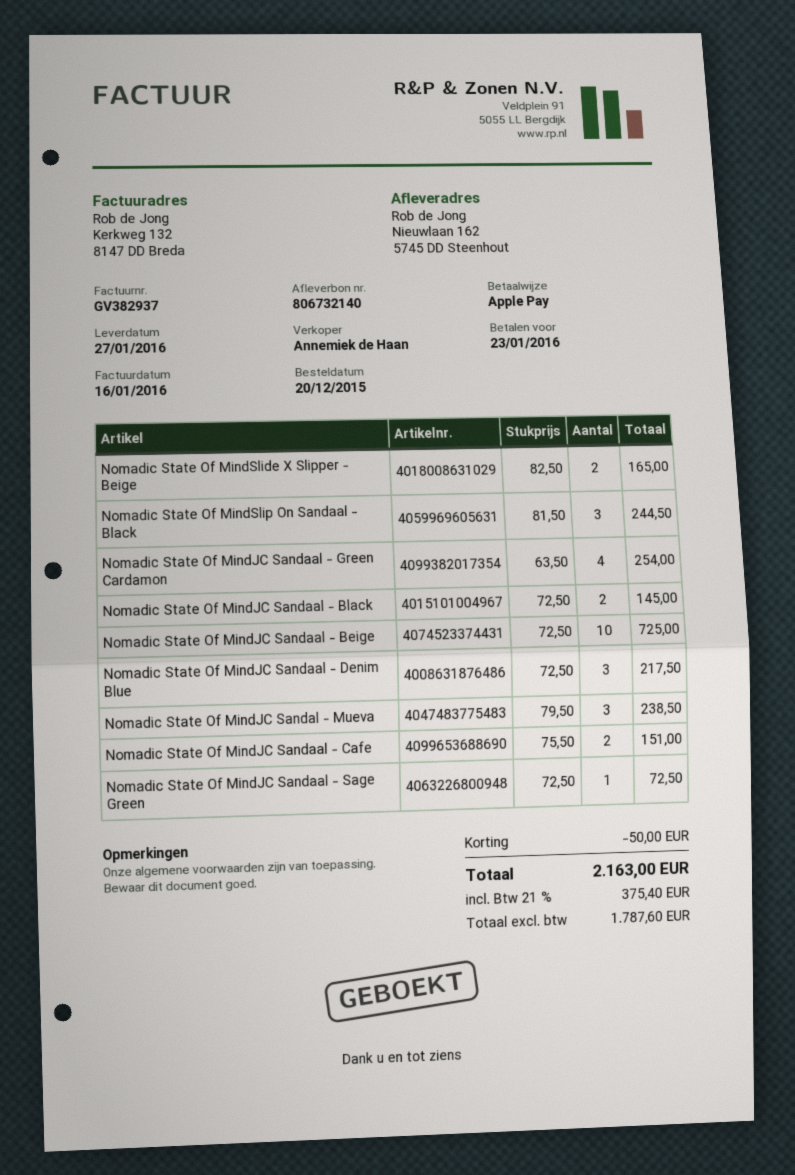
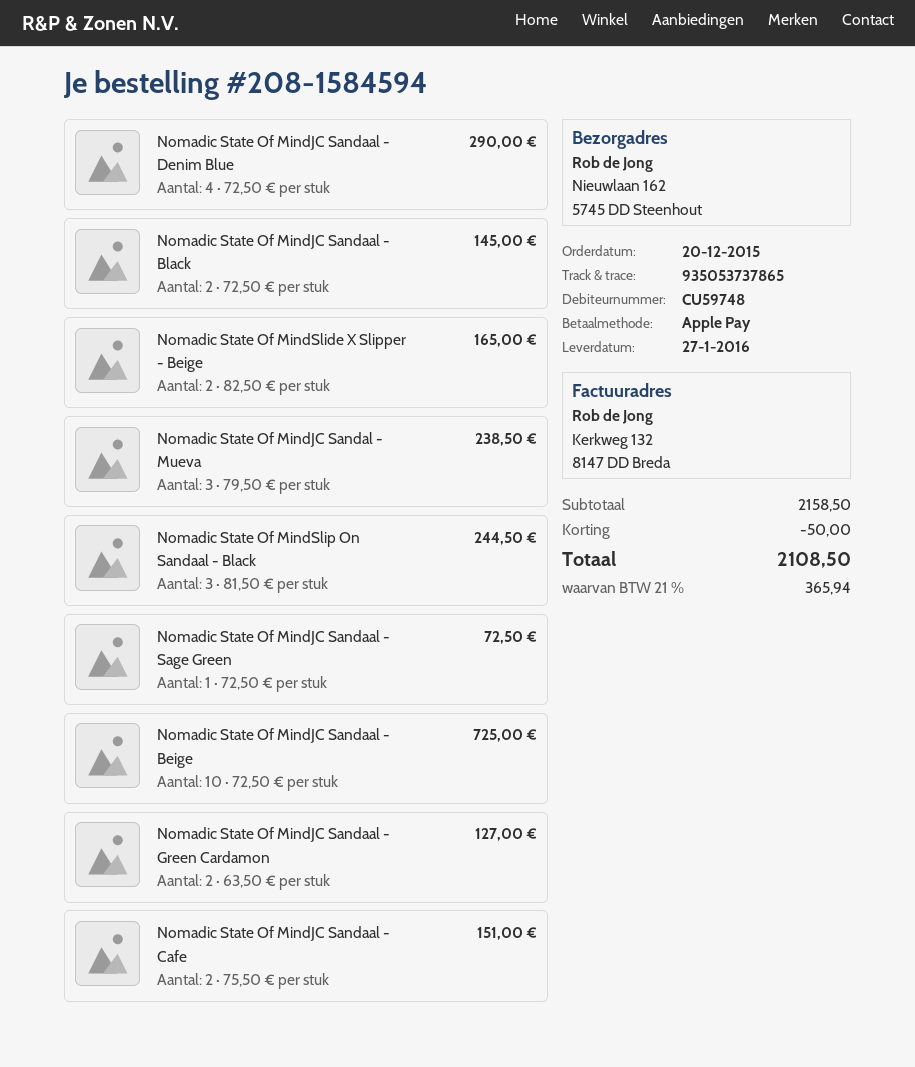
Nomadic State Of MindJC Sandaal - Green Cardamon: 4 x 63.50 = 254.00 -> 2 x 63.50 = 127.00
Nomadic State Of MindJC Sandaal - Denim Blue: 3 x 72.50 = 217.50 -> 4 x 72.50 = 290.00
tax: 21% = 375.40 -> 21% = 365.94
total: 2163.00 -> 2108.50

